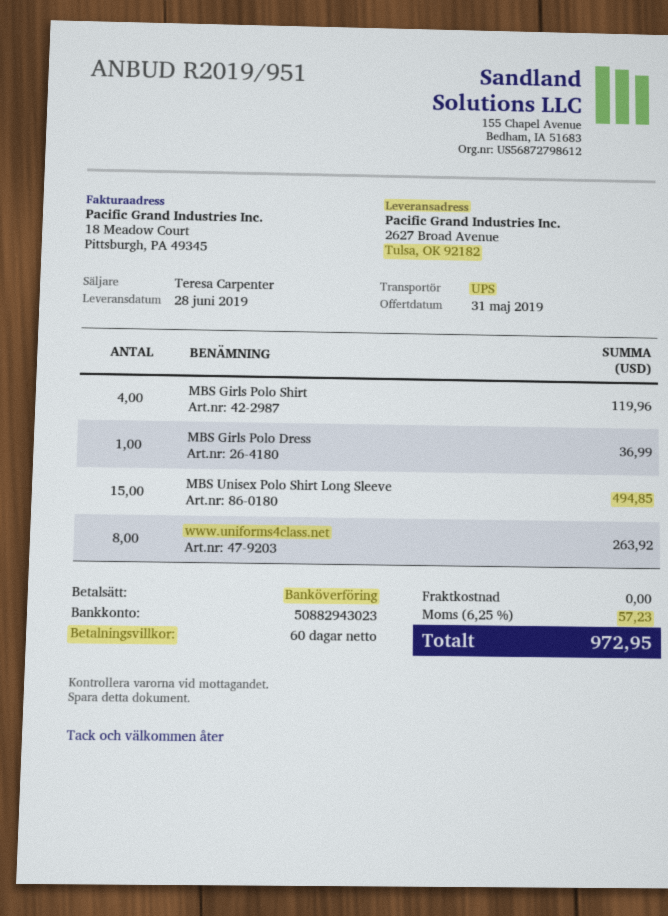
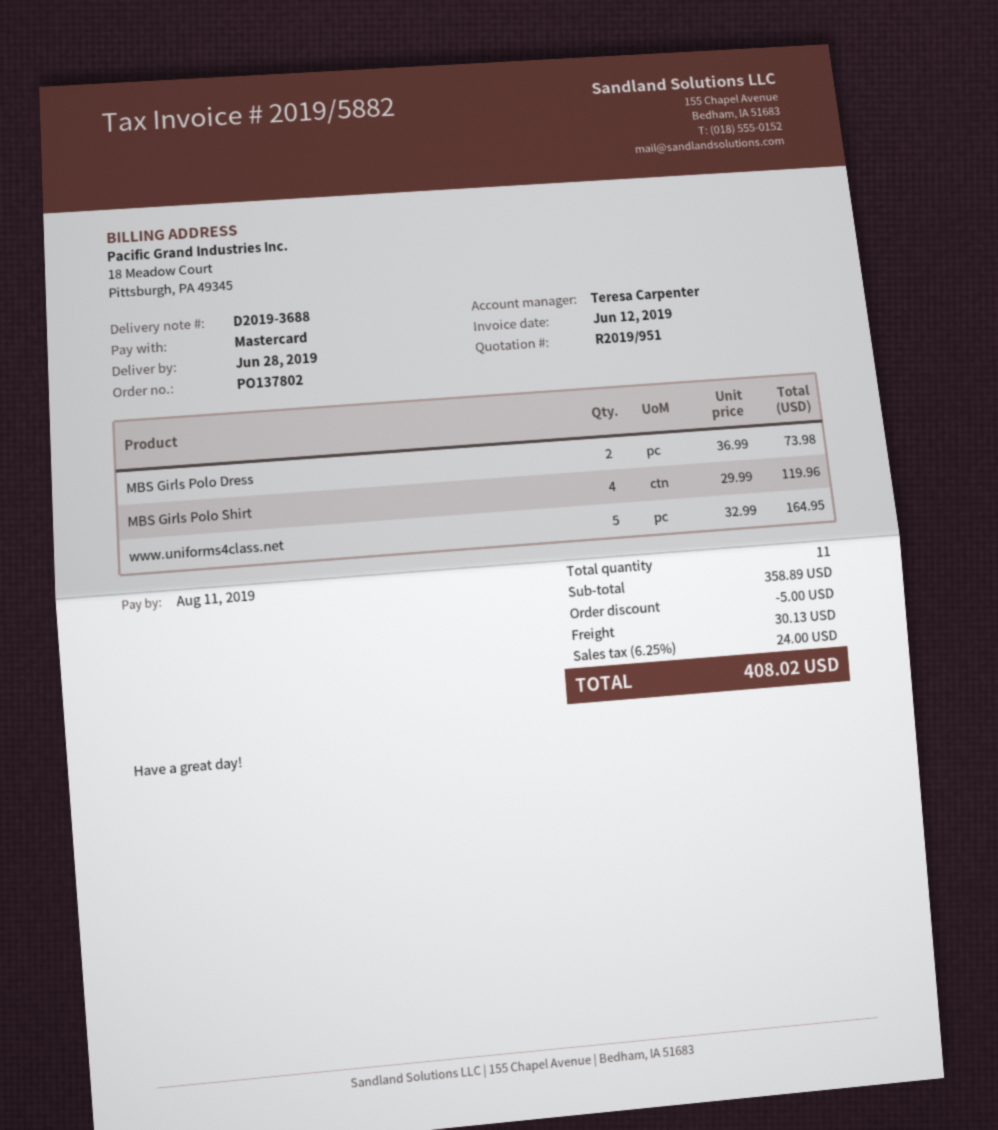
payment method: bank transfer -> Mastercard
MBS Girls Polo Dress: 1 for 36.99 -> 2 for 73.98
MBS Unisex Polo Shirt Long Sleeve: 15 for 494.85 -> none
www.uniforms4class.net: 8 for 263.92 -> 5 for 164.95
discount: none -> 5.00
shipping: 0.00 -> 30.13
tax: 6.25% = 57.23 -> 6.25% = 24.00
total: 972.95 -> 408.02

